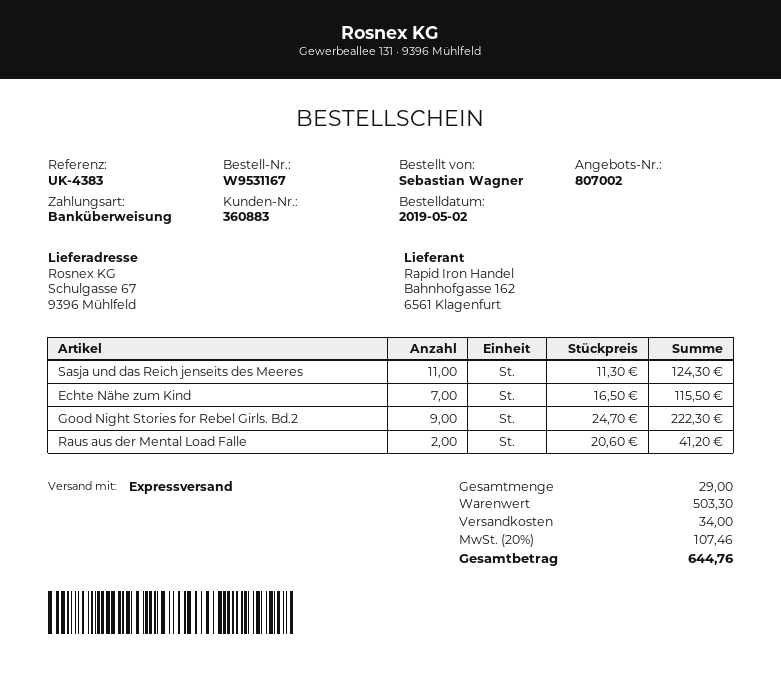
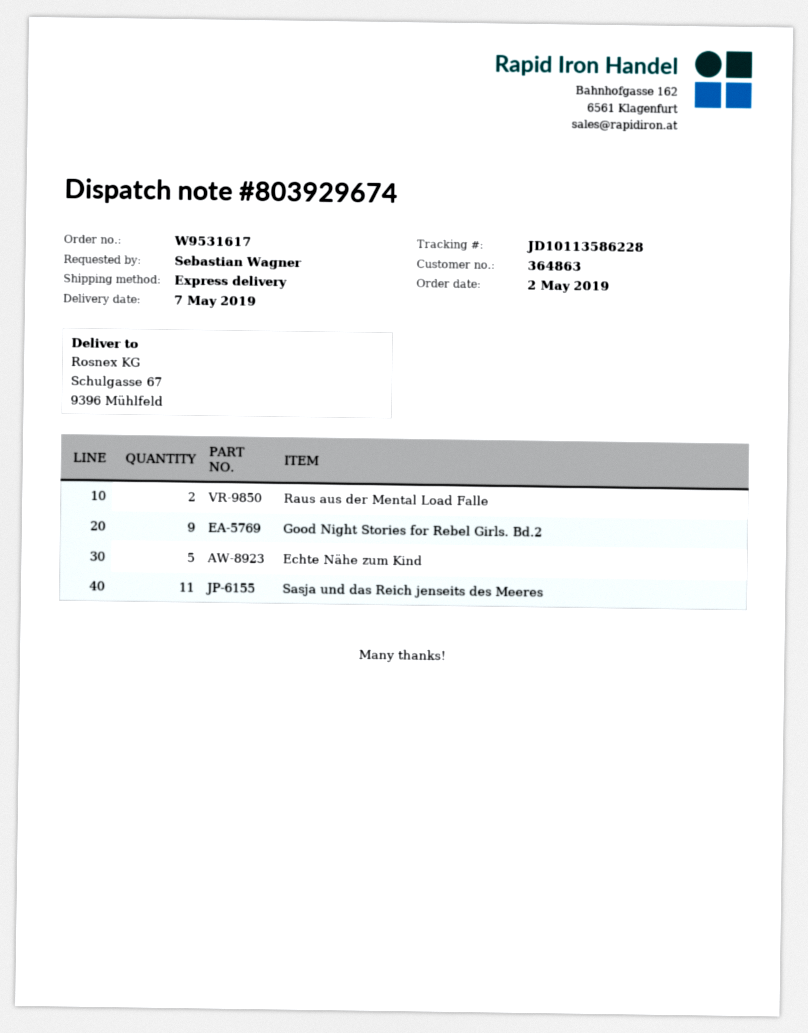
order number: W9531167 -> W9531617
customer number: 360883 -> 364863
Echte Nähe zum Kind: 7 -> 5

